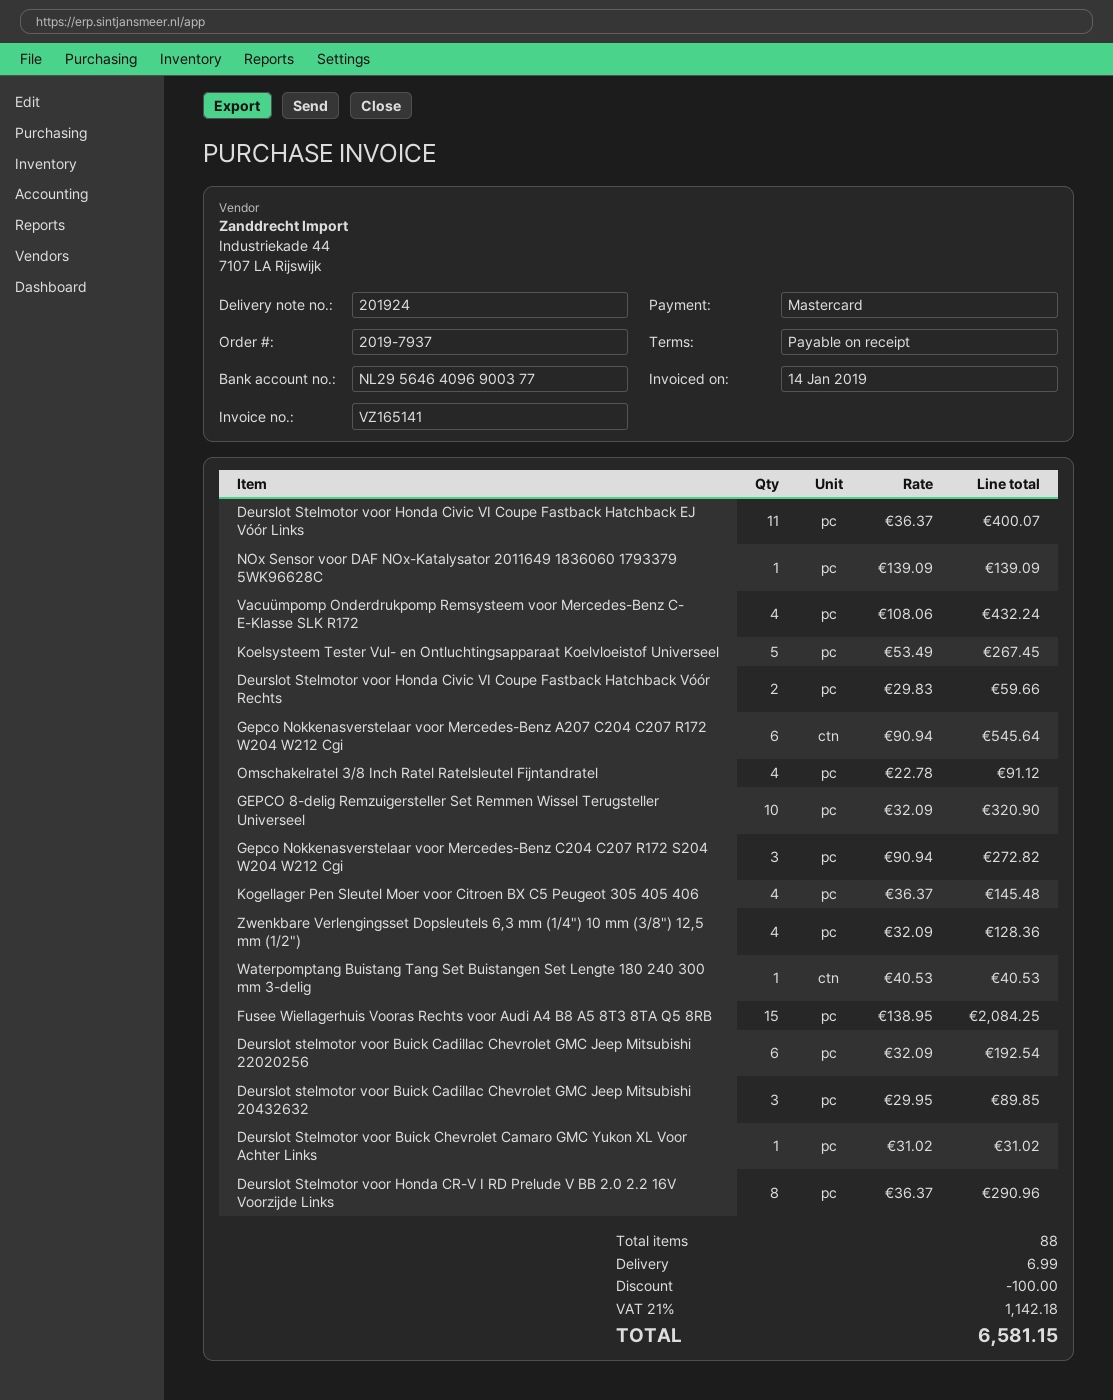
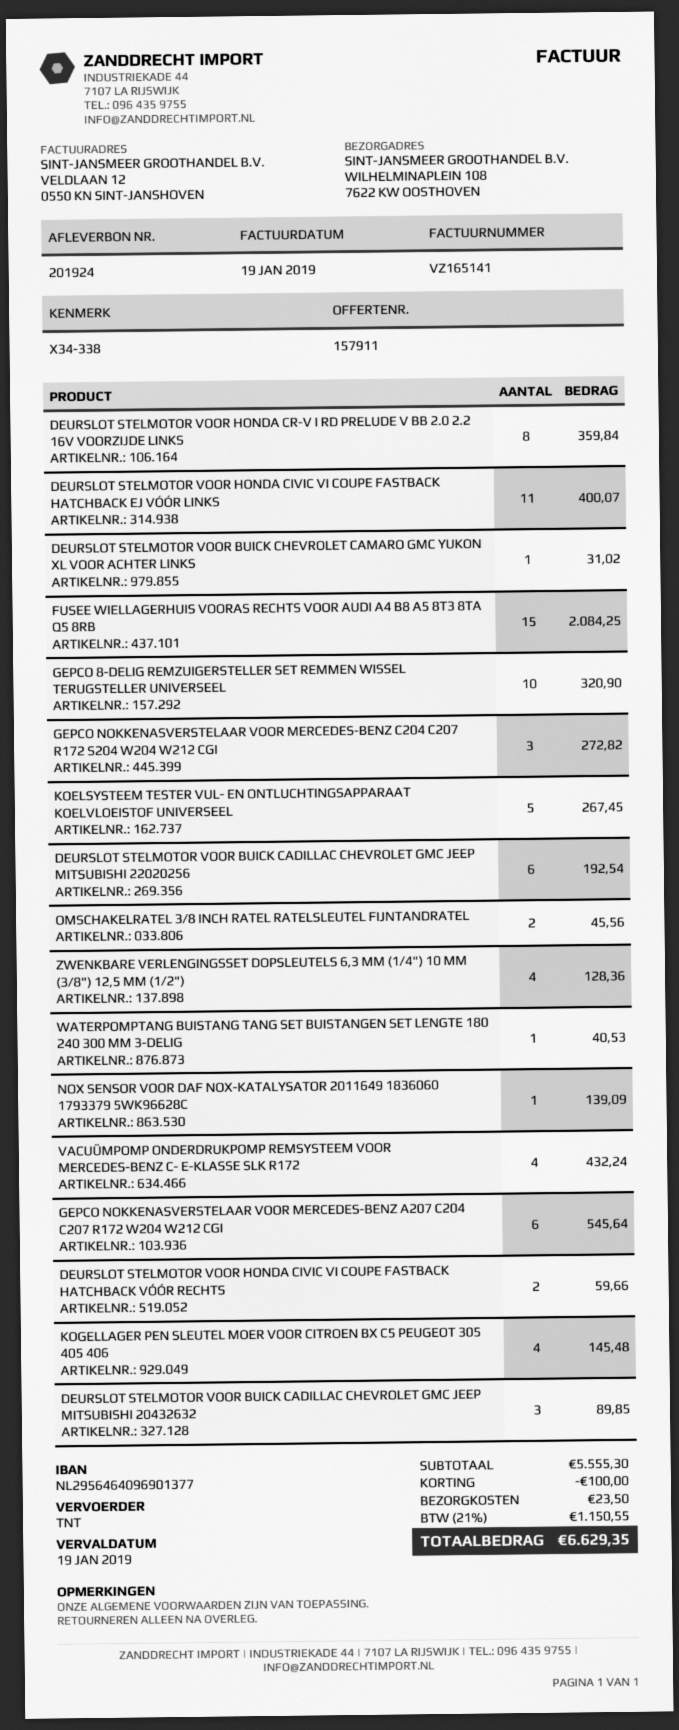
invoice date: 2019-01-14 -> 2019-01-19
bank account: NL2956464096900377 -> NL2956464096901377
Omschakelratel 3/8 Inch Ratel Ratelsleutel Fijntandratel: 4 for 91.12 -> 2 for 45.56
Deurslot Stelmotor voor Honda CR-V I RD Prelude V BB 2.0 2.2 16V Voorzijde Links: 8 for 290.96 -> 8 for 359.84
shipping: 6.99 -> 23.50
tax: 21% = 1142.18 -> 21% = 1150.55
total: 6581.15 -> 6629.35

